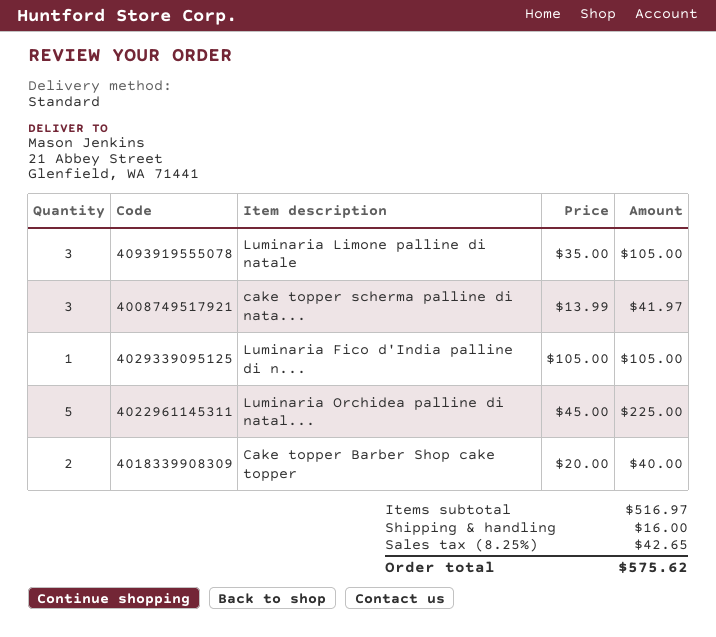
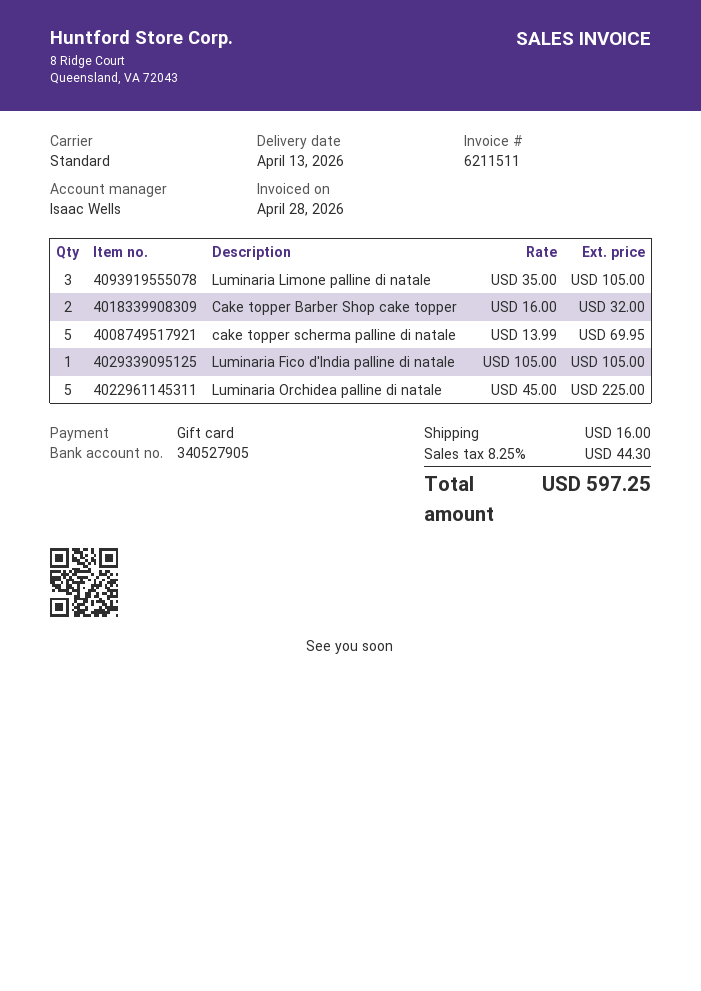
cake topper scherma palline di nata...: 3 x 13.99 = 41.97 -> 5 x 13.99 = 69.95
Cake topper Barber Shop cake topper: 2 x 20.00 = 40.00 -> 2 x 16.00 = 32.00
tax: 8.25% = 42.65 -> 8.25% = 44.30
total: 575.62 -> 597.25

